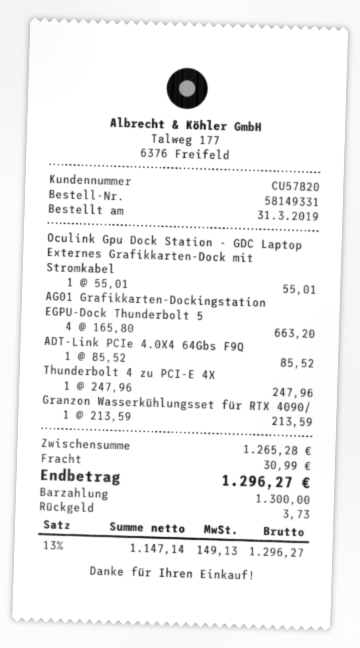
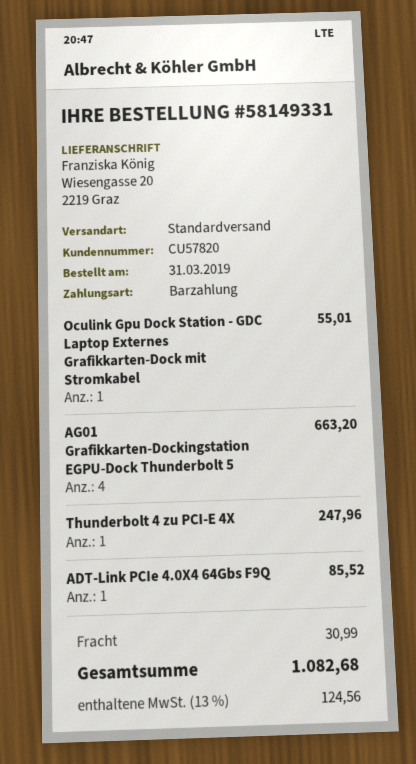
Granzon Wasserkühlungsset für RTX 4090/: 1 for 213.59 -> none
tax: 13% = 149.13 -> 13% = 124.56
total: 1296.27 -> 1082.68

